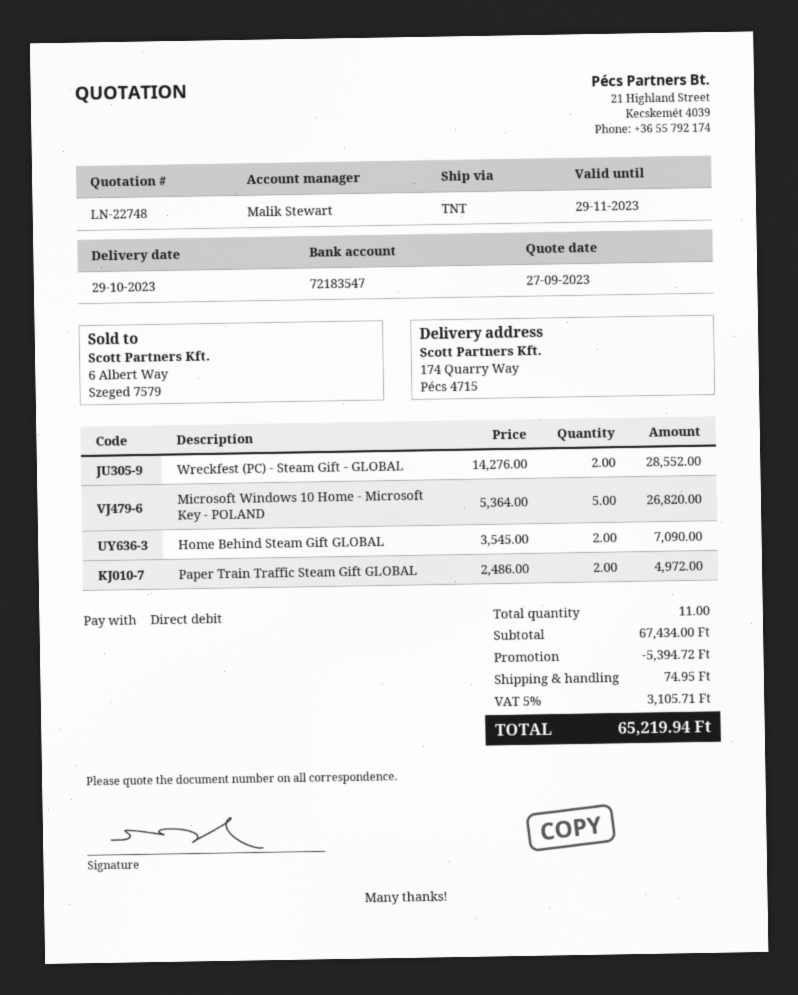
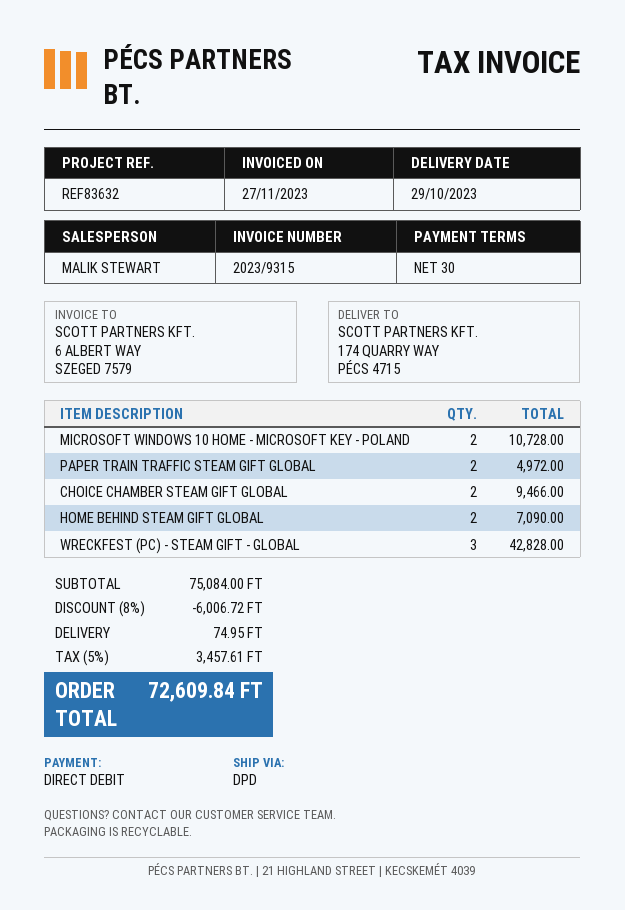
shipping method: TNT -> DPD
Wreckfest (PC) - Steam Gift - GLOBAL: 2 for 28552.00 -> 3 for 42828.00
Microsoft Windows 10 Home - Microsoft Key - POLAND: 5 for 26820.00 -> 2 for 10728.00
CHOICE CHAMBER STEAM GIFT GLOBAL: none -> 2 for 9466.00
subtotal: 67434.00 -> 75084.00
discount: 5394.72 -> 6006.72
tax: 5% = 3105.71 -> 5% = 3457.61
total: 65219.94 -> 72609.84

